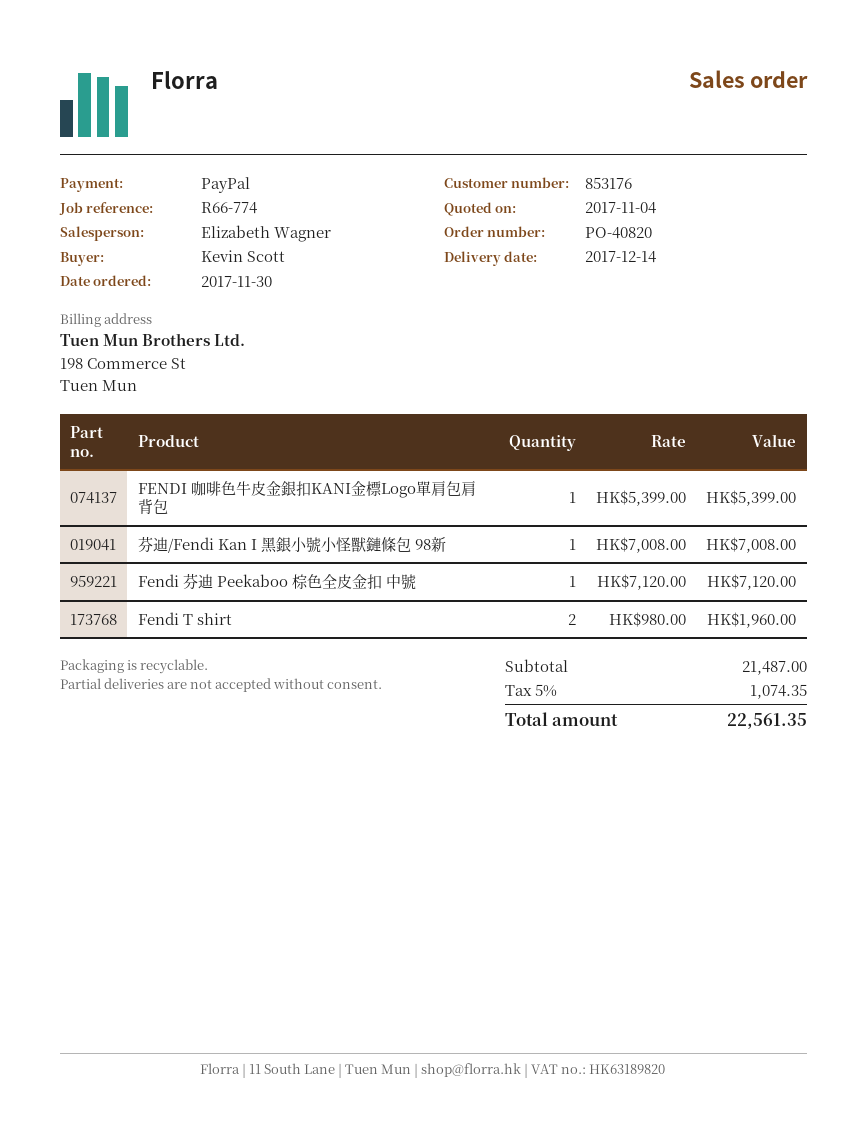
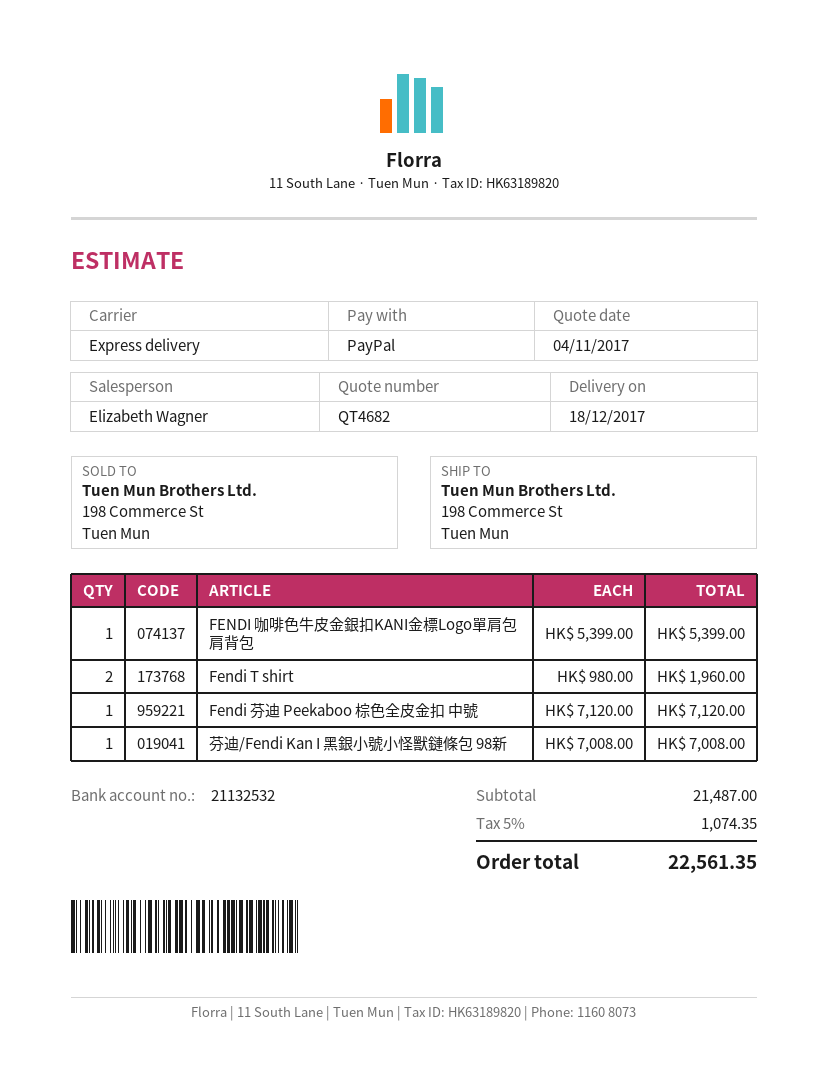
delivery date: 2017-12-14 -> 2017-12-18

